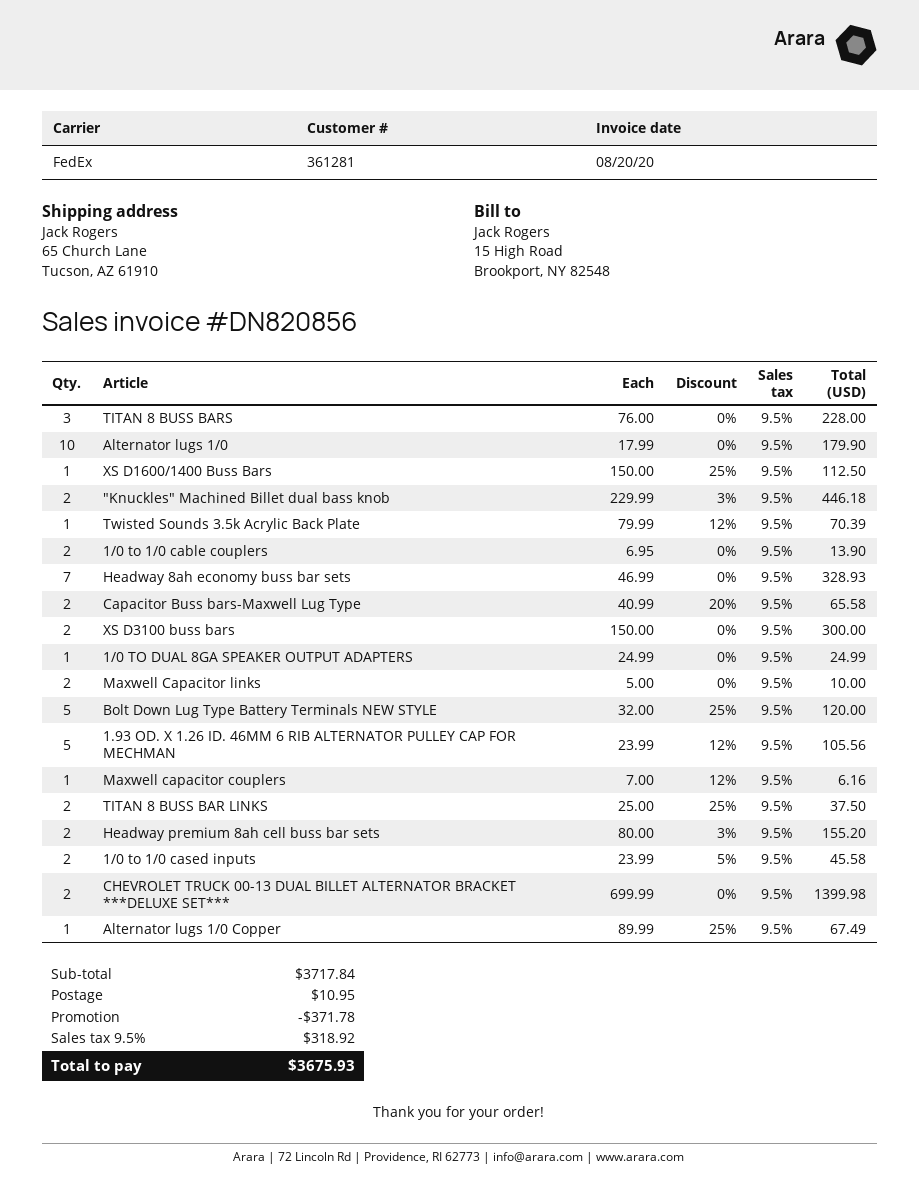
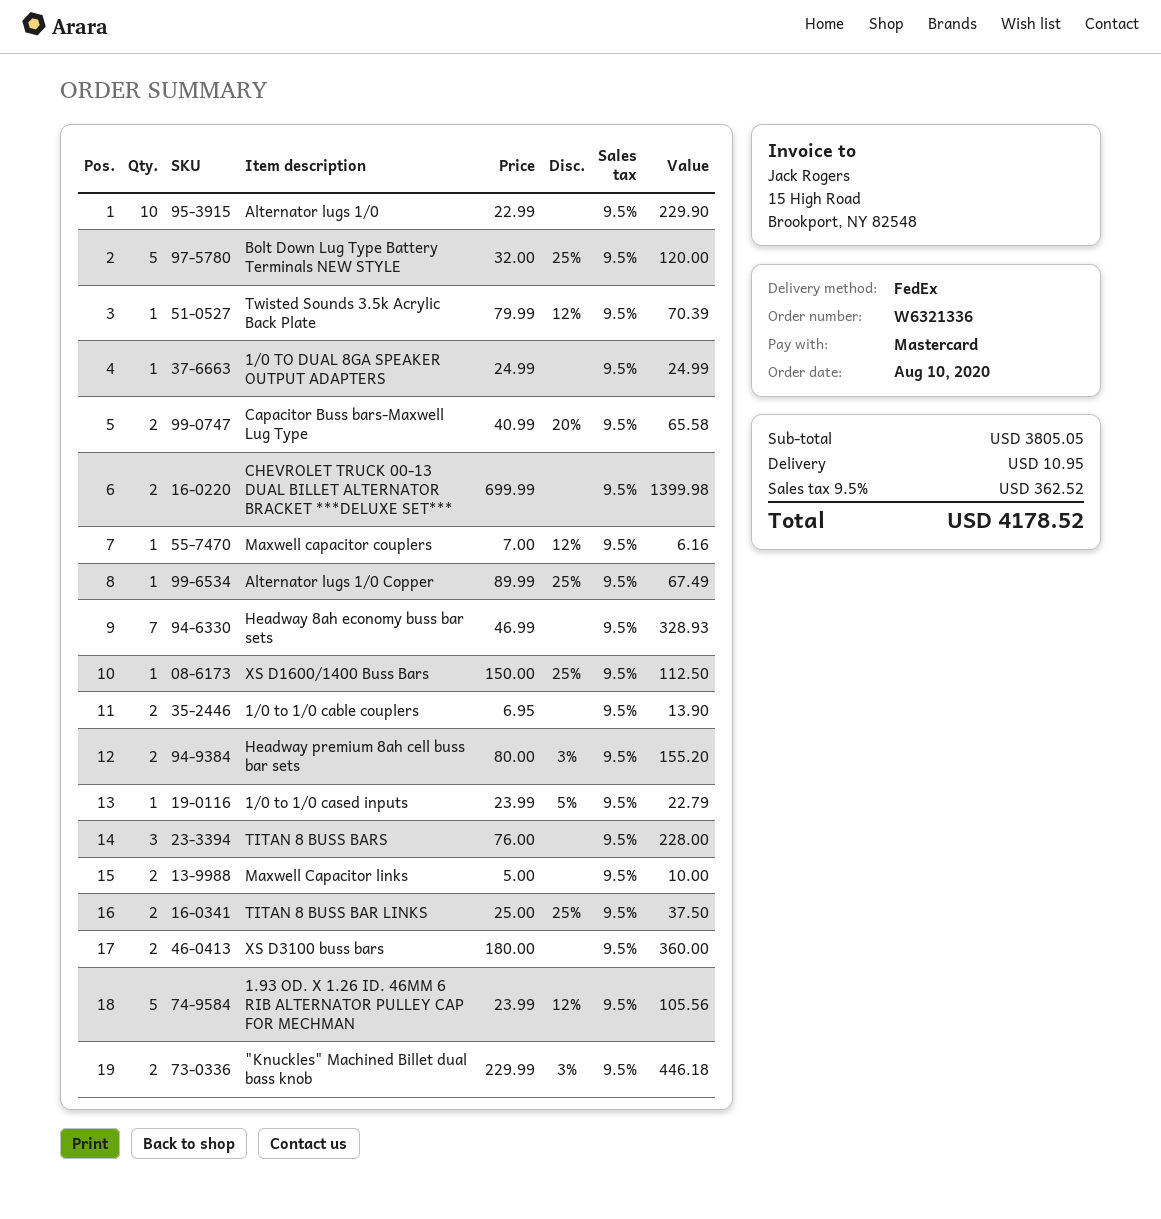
Alternator lugs 1/0: 10 x 17.99 = 179.90 -> 10 x 22.99 = 229.90
XS D3100 buss bars: 2 x 150.00 = 300.00 -> 2 x 180.00 = 360.00
1/0 to 1/0 cased inputs: 2 x 23.99 - 5% = 45.58 -> 1 x 23.99 - 5% = 22.79
subtotal: 3717.84 -> 3805.05
discount: 371.78 -> none
tax: 9.5% = 318.92 -> 9.5% = 362.52
total: 3675.93 -> 4178.52

